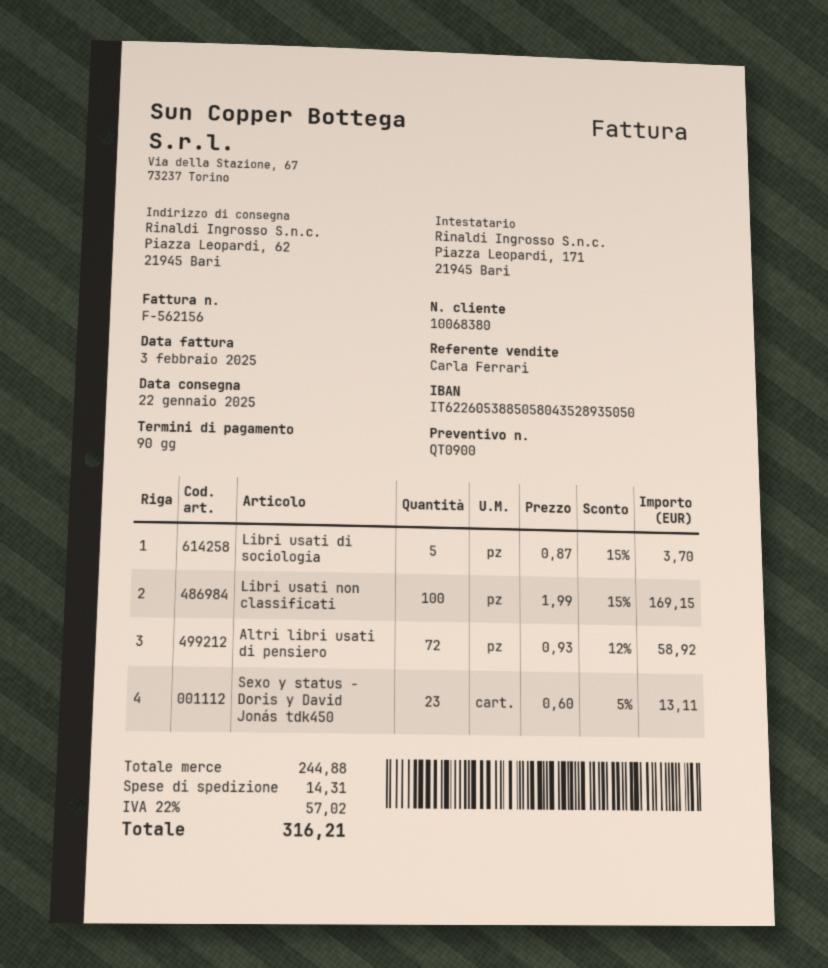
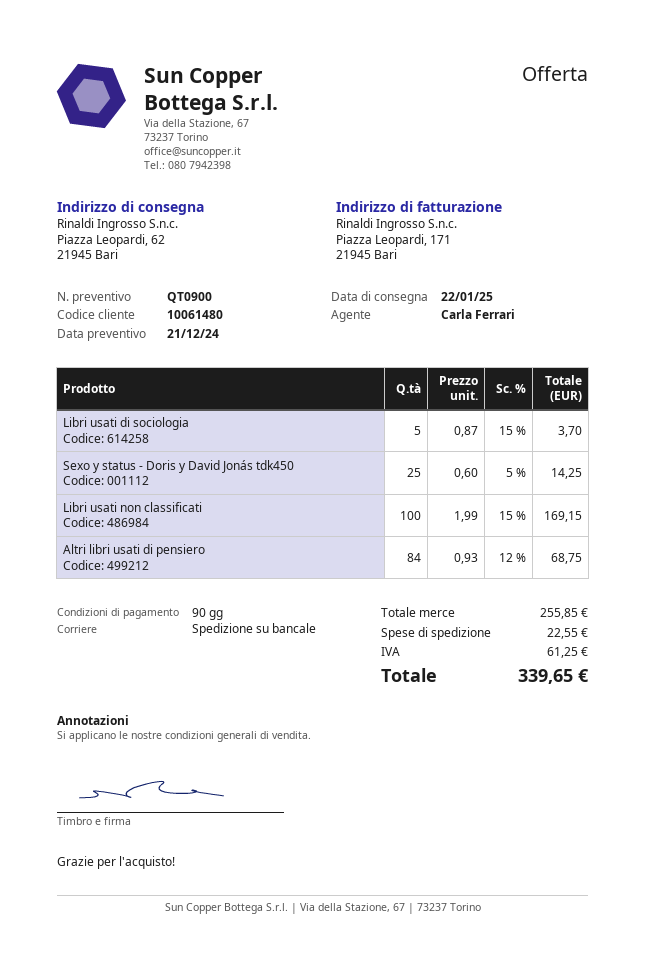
customer number: 10068380 -> 10061480
Altri libri usati di pensiero: 72 x 0.93 - 12% = 58.92 -> 84 x 0.93 - 12% = 68.75
Sexo y status - Doris y David Jonás tdk450: 23 x 0.60 - 5% = 13.11 -> 25 x 0.60 - 5% = 14.25
subtotal: 244.88 -> 255.85
shipping: 14.31 -> 22.55
tax: 57.02 -> 61.25
total: 316.21 -> 339.65

